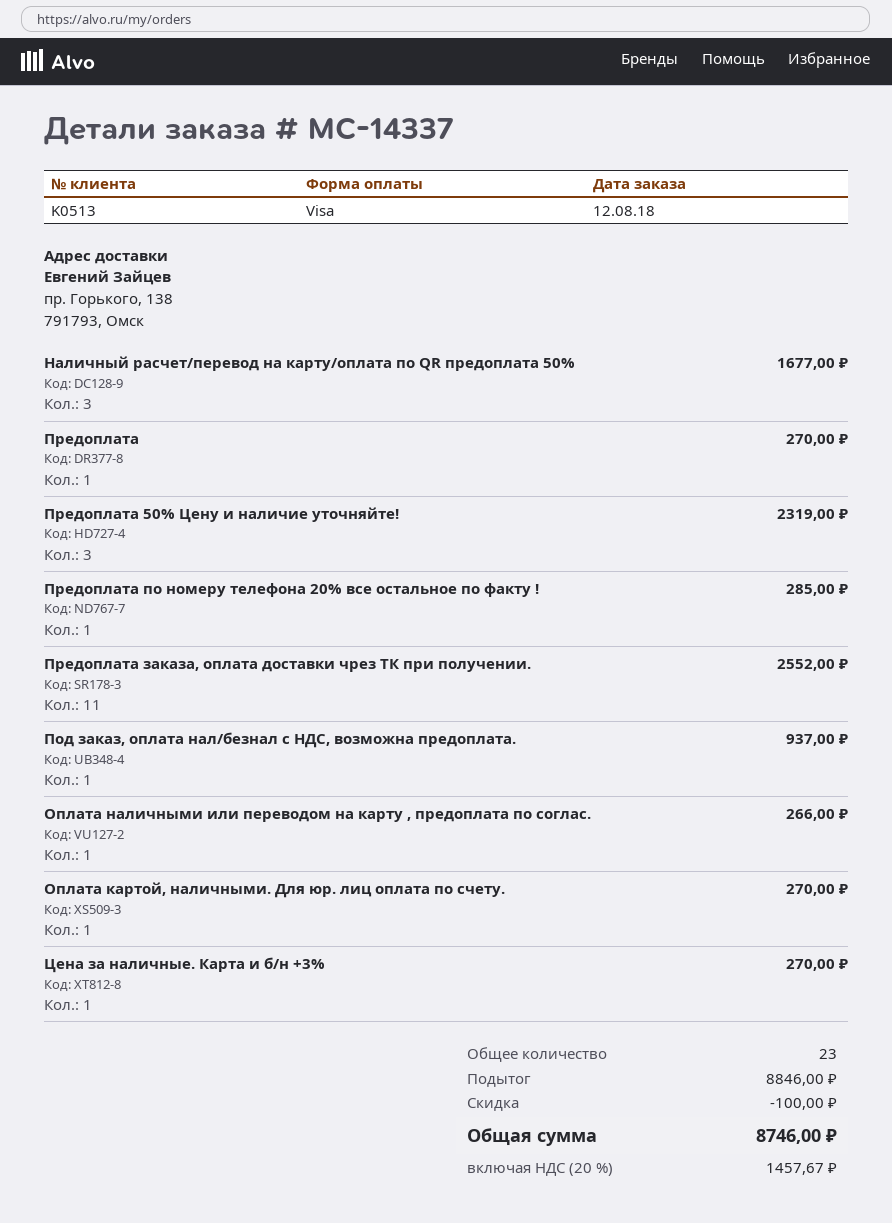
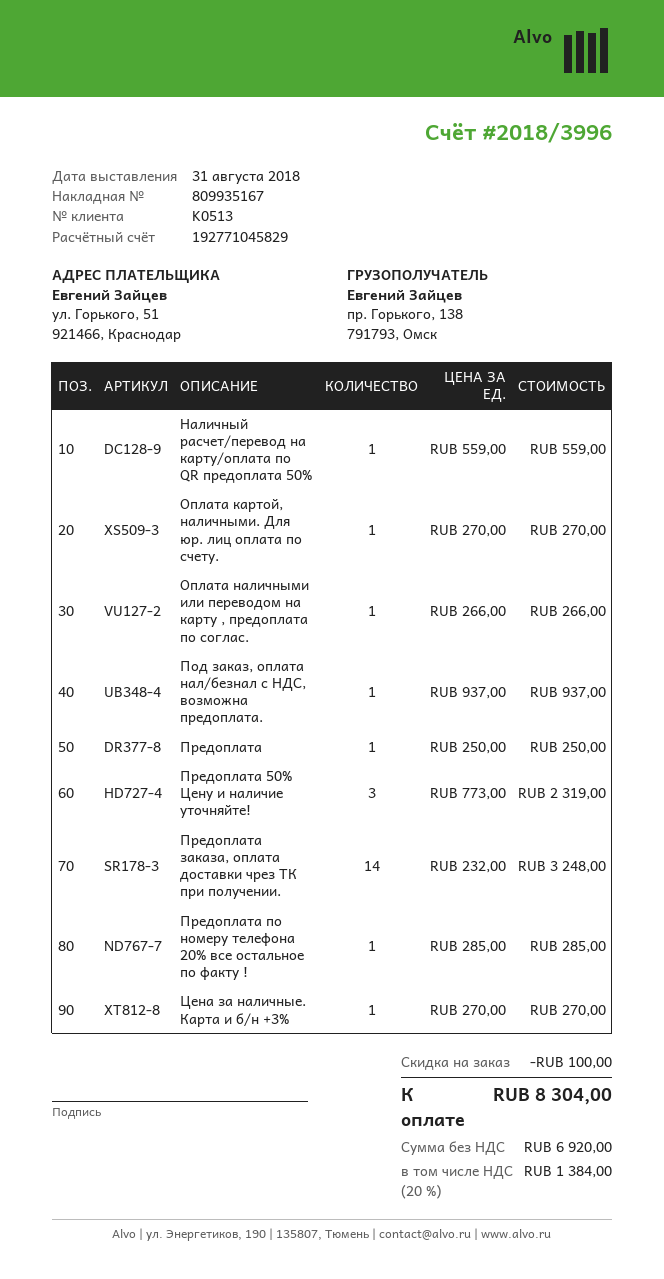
Наличный расчет/перевод на карту/оплата по QR предоплата 50%: 3 for 1677.00 -> 1 for 559.00
Предоплата: 1 for 270.00 -> 1 for 250.00
Предоплата заказа, оплата доставки чрез ТК при получении.: 11 for 2552.00 -> 14 for 3248.00
tax: 20% = 1457.67 -> 20% = 1384.00
total: 8746.00 -> 8304.00

